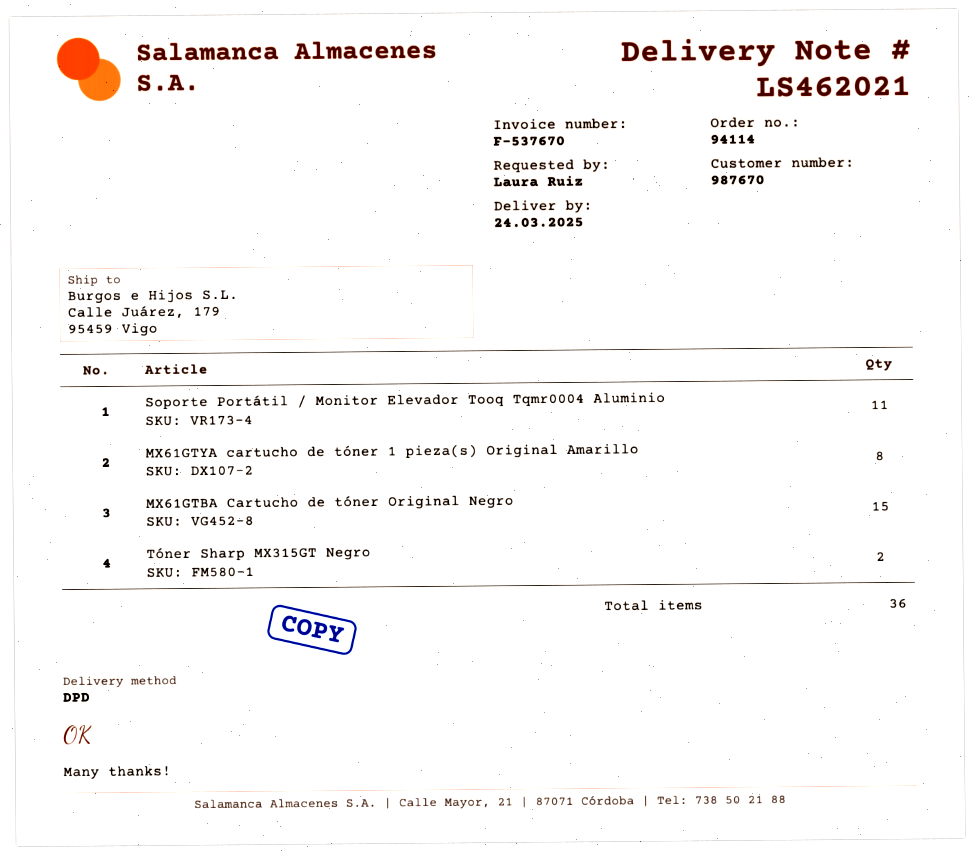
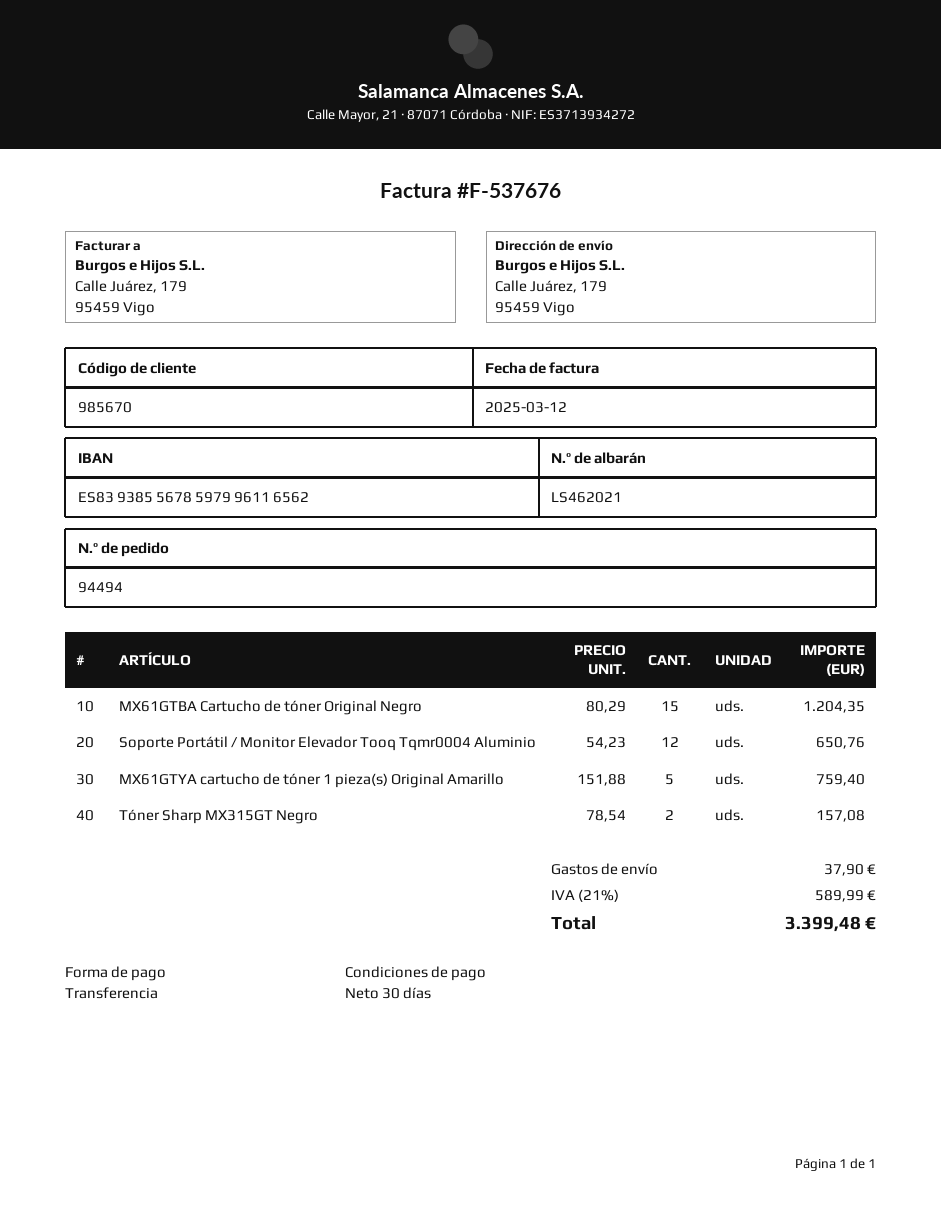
order number: 94114 -> 94494
invoice number: F-537670 -> F-537676
customer number: 987670 -> 985670
Soporte Portátil / Monitor Elevador Tooq Tqmr0004 Aluminio: 11 -> 12
MX61GTYA cartucho de tóner 1 pieza(s) Original Amarillo: 8 -> 5

